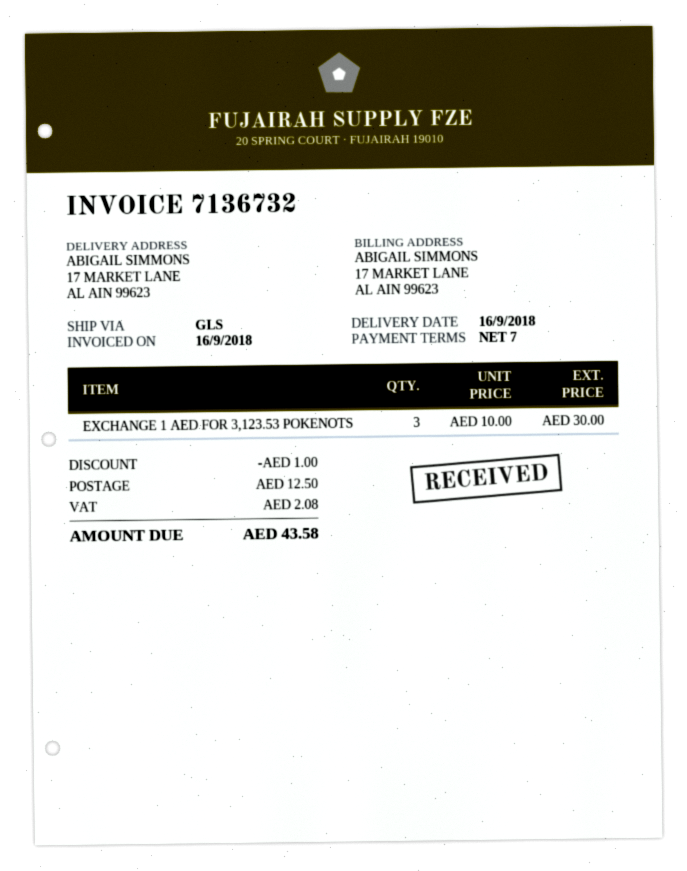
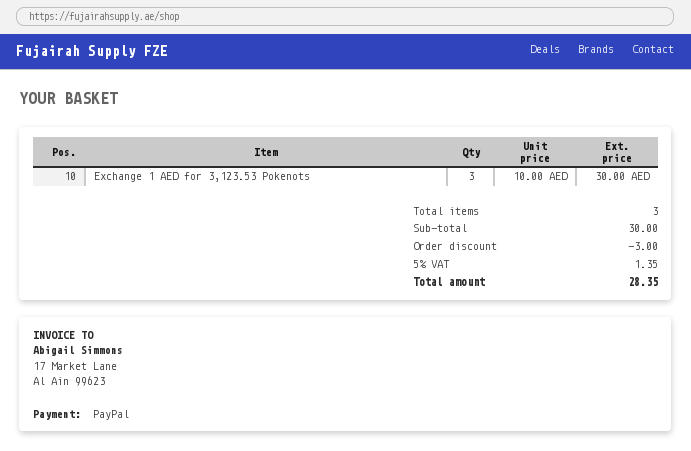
discount: 1.00 -> 3.00
shipping: 12.50 -> none
tax: 2.08 -> 1.35
total: 43.58 -> 28.35

